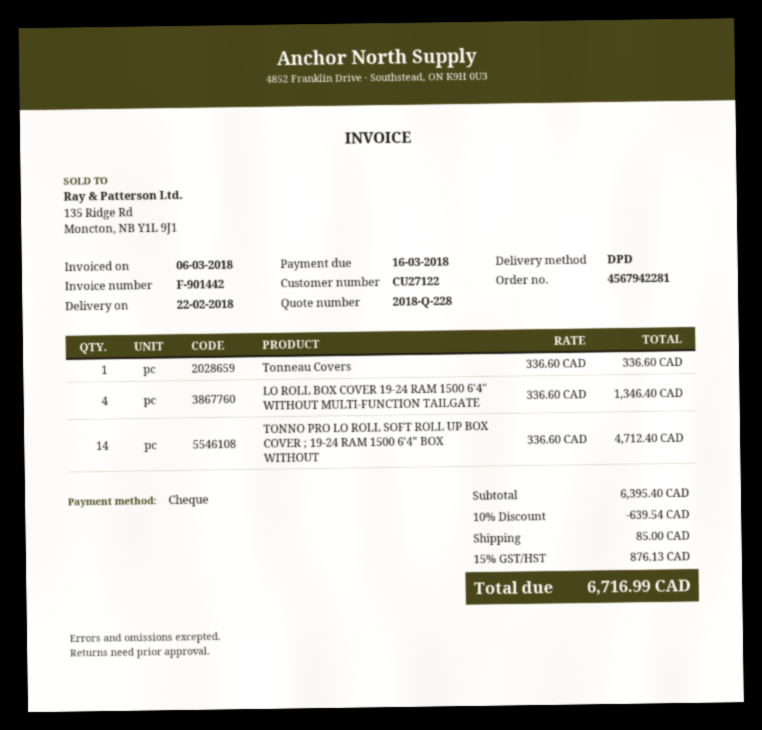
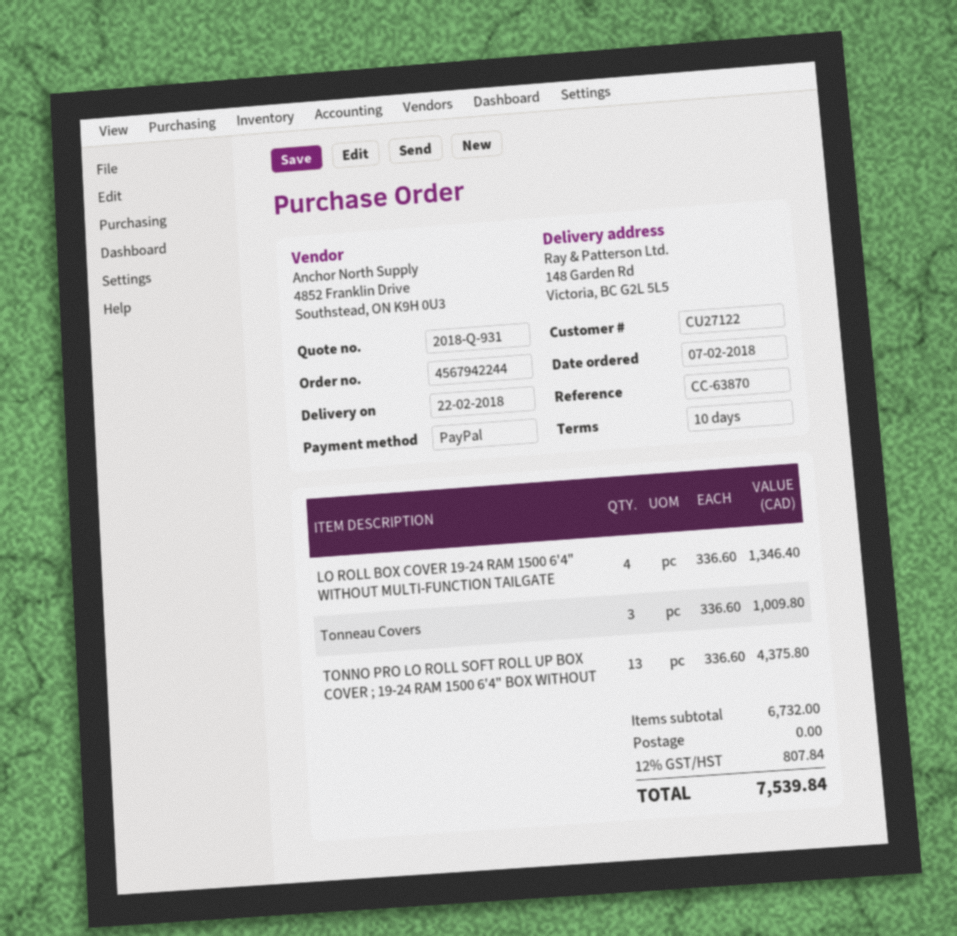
quote number: 2018-Q-228 -> 2018-Q-931
order number: 4567942281 -> 4567942244
payment method: cheque -> PayPal
Tonneau Covers: 1 x 336.60 = 336.60 -> 3 x 336.60 = 1009.80
TONNO PRO LO ROLL SOFT ROLL UP BOX COVER ; 19-24 RAM 1500 6'4" BOX WITHOUT: 14 x 336.60 = 4712.40 -> 13 x 336.60 = 4375.80
subtotal: 6395.40 -> 6732.00
discount: 10% = 639.54 -> none
shipping: 85.00 -> 0.00
tax: 15% = 876.13 -> 12% = 807.84
total: 6716.99 -> 7539.84

